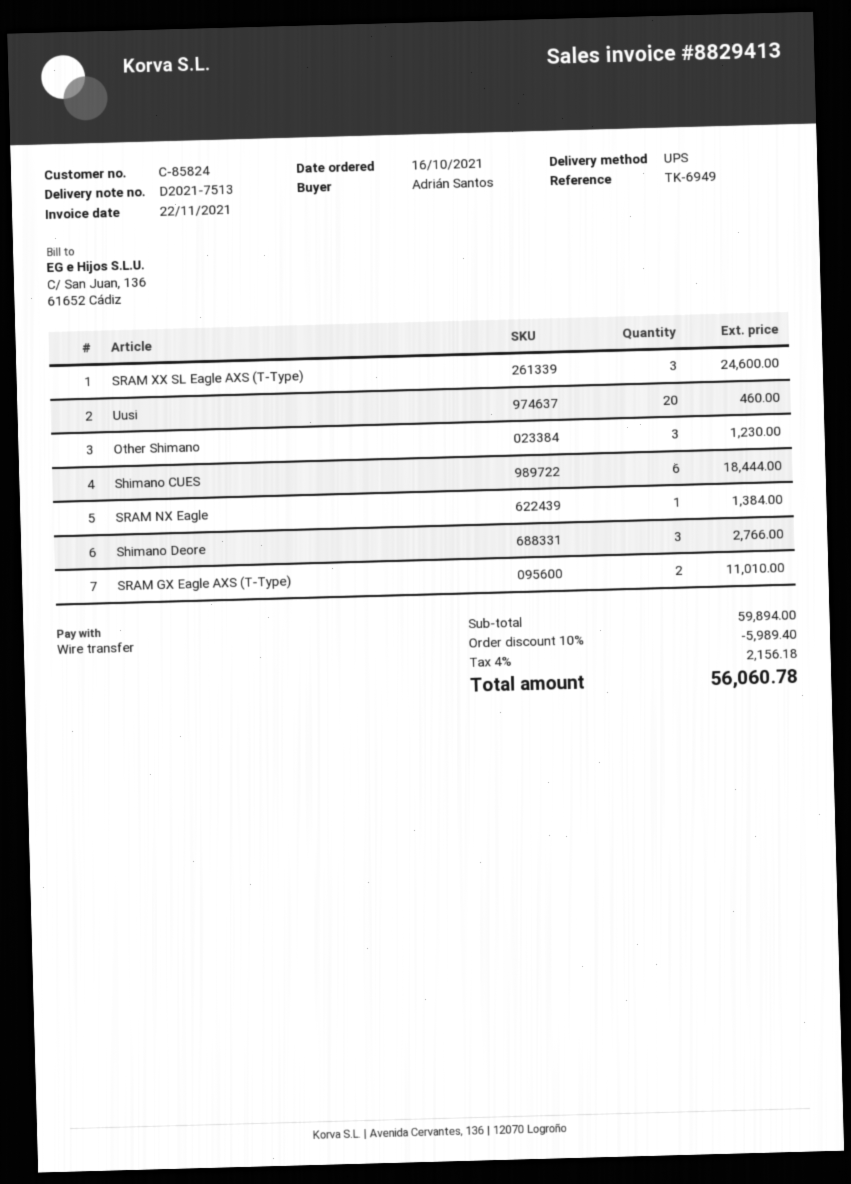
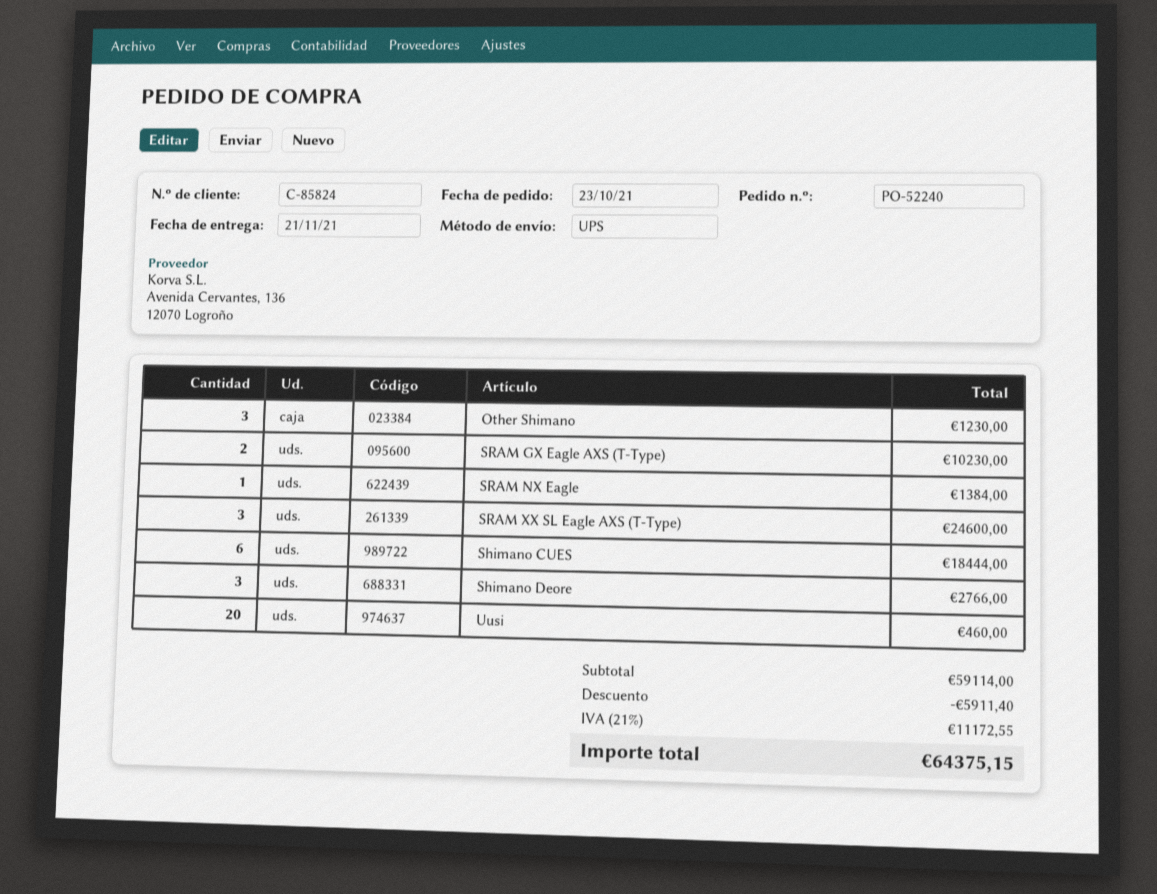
order date: 2021-10-16 -> 2021-10-23
SRAM GX Eagle AXS (T-Type): 2 for 11010.00 -> 2 for 10230.00
subtotal: 59894.00 -> 59114.00
discount: 5989.40 -> 5911.40
tax: 4% = 2156.18 -> 21% = 11172.55
total: 56060.78 -> 64375.15

